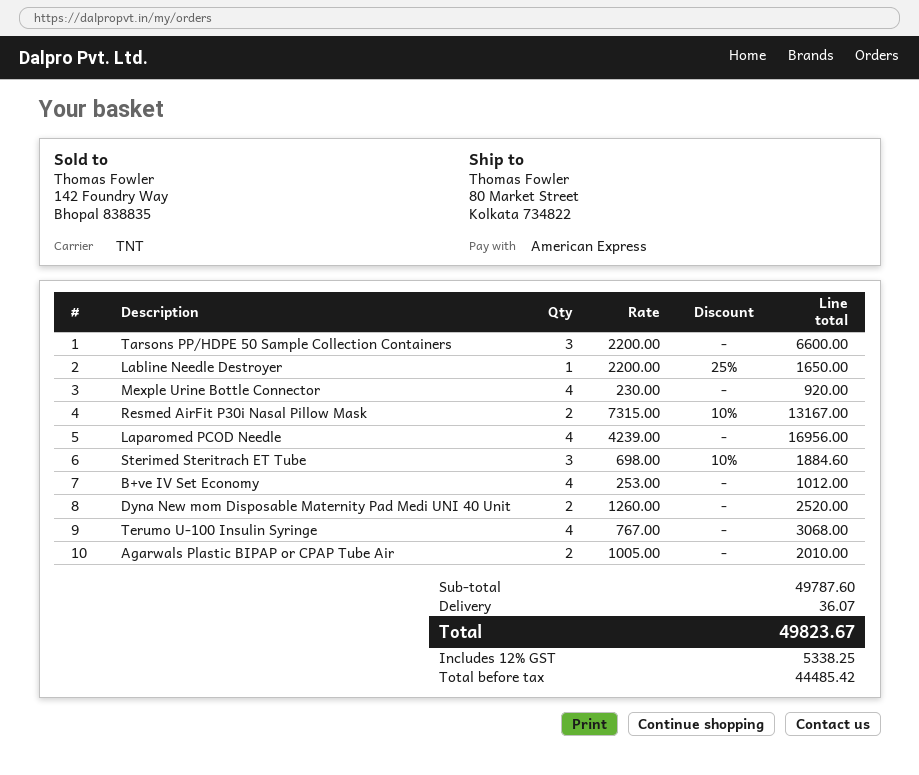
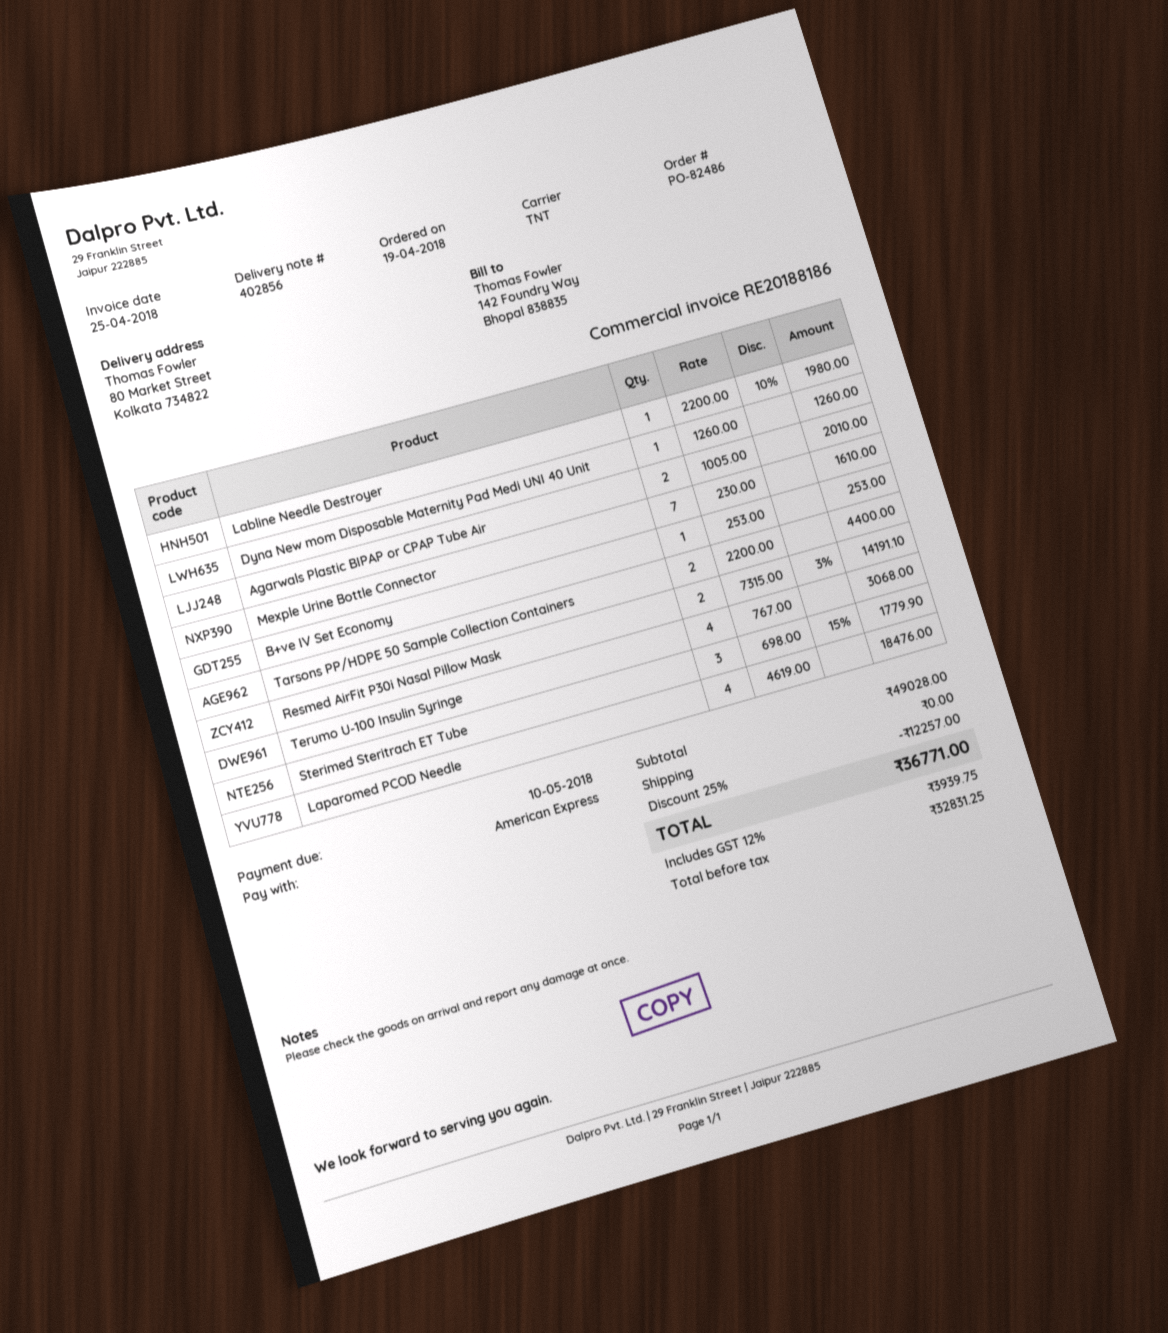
Tarsons PP/HDPE 50 Sample Collection Containers: 3 x 2200.00 = 6600.00 -> 2 x 2200.00 = 4400.00
Labline Needle Destroyer: 1 x 2200.00 - 25% = 1650.00 -> 1 x 2200.00 - 10% = 1980.00
Mexple Urine Bottle Connector: 4 x 230.00 = 920.00 -> 7 x 230.00 = 1610.00
Resmed AirFit P30i Nasal Pillow Mask: 2 x 7315.00 - 10% = 13167.00 -> 2 x 7315.00 - 3% = 14191.10
Laparomed PCOD Needle: 4 x 4239.00 = 16956.00 -> 4 x 4619.00 = 18476.00
Sterimed Steritrach ET Tube: 3 x 698.00 - 10% = 1884.60 -> 3 x 698.00 - 15% = 1779.90
B+ve IV Set Economy: 4 x 253.00 = 1012.00 -> 1 x 253.00 = 253.00
Dyna New mom Disposable Maternity Pad Medi UNI 40 Unit: 2 x 1260.00 = 2520.00 -> 1 x 1260.00 = 1260.00
subtotal: 49787.60 -> 49028.00
discount: none -> 25% = 12257.00
shipping: 36.07 -> 0.00
net: 44485.42 -> 32831.25
tax: 12% = 5338.25 -> 12% = 3939.75
total: 49823.67 -> 36771.00

